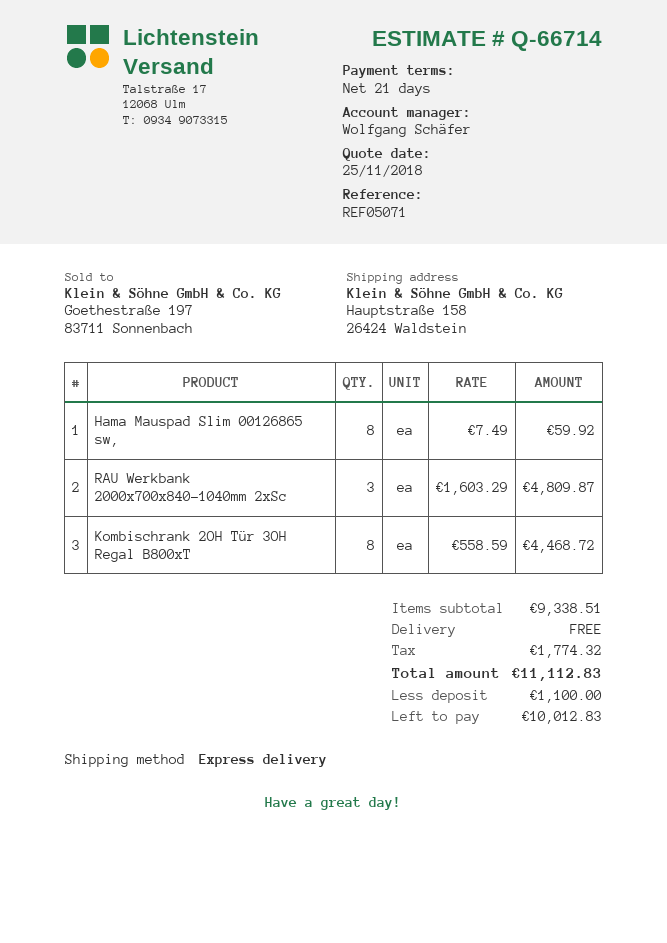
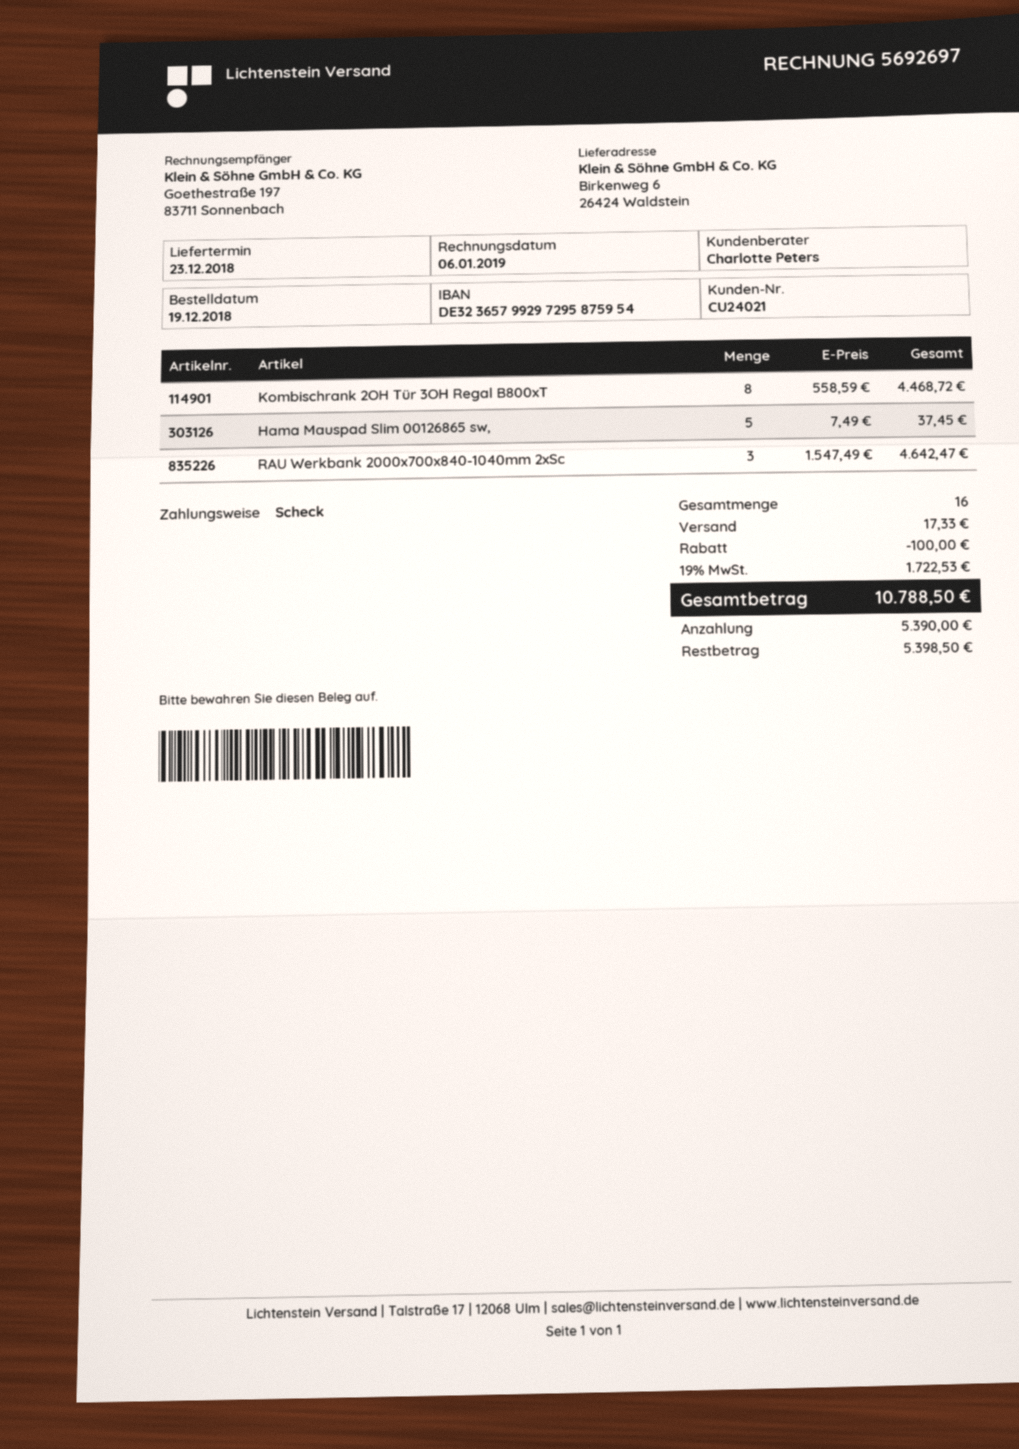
sales rep: Wolfgang Schäfer -> Charlotte Peters
ship to: Hauptstraße 158, 26424 Waldstein -> Birkenweg 6, 26424 Waldstein
Hama Mauspad Slim 00126865 sw,: 8 x 7.49 = 59.92 -> 5 x 7.49 = 37.45
RAU Werkbank 2000x700x840-1040mm 2xSc: 3 x 1603.29 = 4809.87 -> 3 x 1547.49 = 4642.47
discount: none -> 100.00
shipping: 0.00 -> 17.33
tax: 1774.32 -> 1722.53
total: 11112.83 -> 10788.50
deposit: 1100.00 -> 5390.00
balance: 10012.83 -> 5398.50

